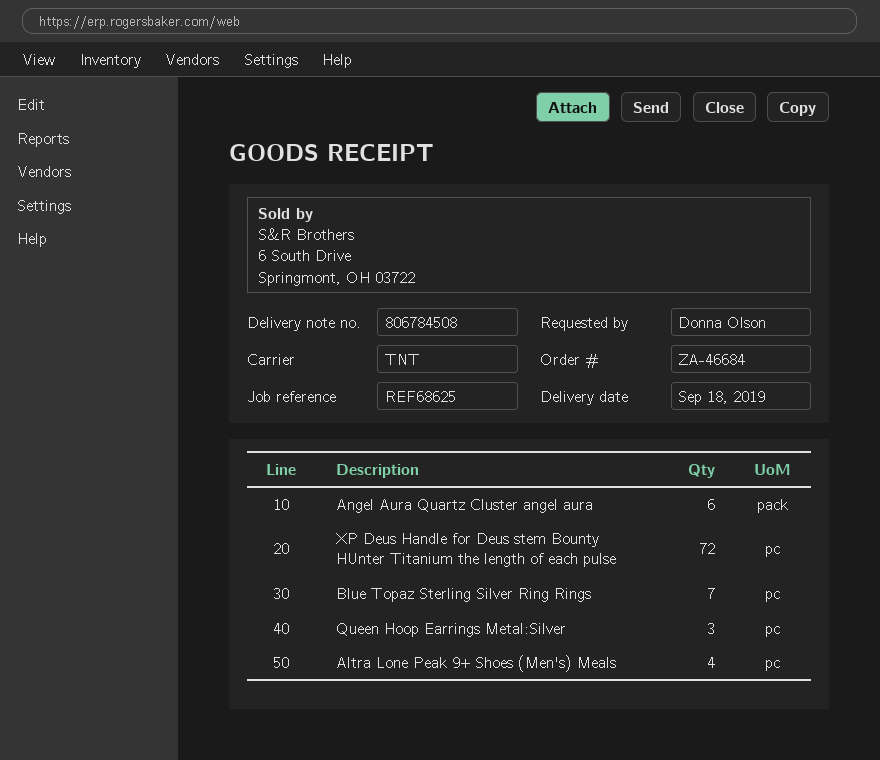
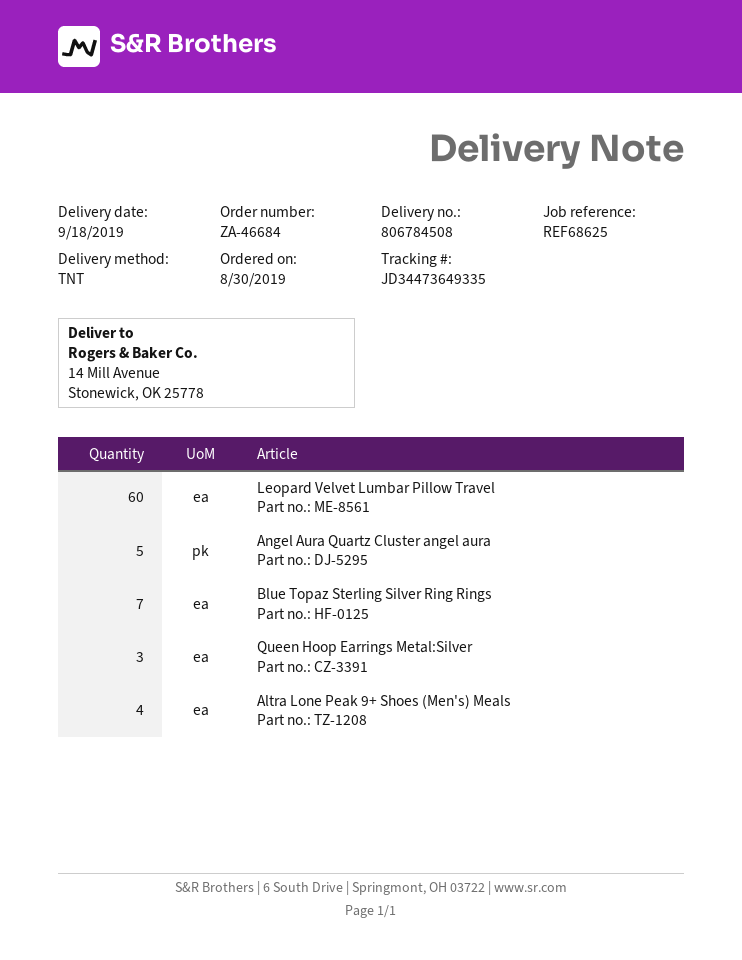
Angel Aura Quartz Cluster angel aura: 6 -> 5
XP Deus Handle for Deus stem Bounty HUnter Titanium the length of each pulse: 72 -> none
Leopard Velvet Lumbar Pillow Travel: none -> 60

